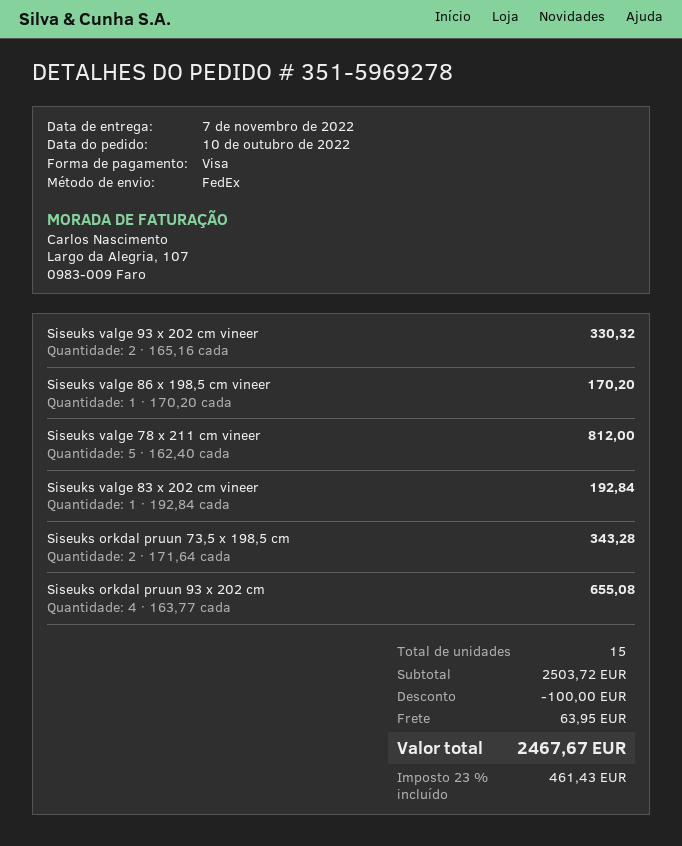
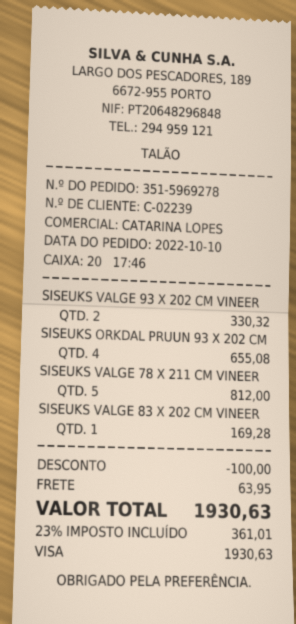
Siseuks valge 86 x 198,5 cm vineer: 1 for 170.20 -> none
Siseuks valge 83 x 202 cm vineer: 1 for 192.84 -> 1 for 169.28
Siseuks orkdal pruun 73,5 x 198,5 cm: 2 for 343.28 -> none
tax: 23% = 461.43 -> 23% = 361.01
total: 2467.67 -> 1930.63

